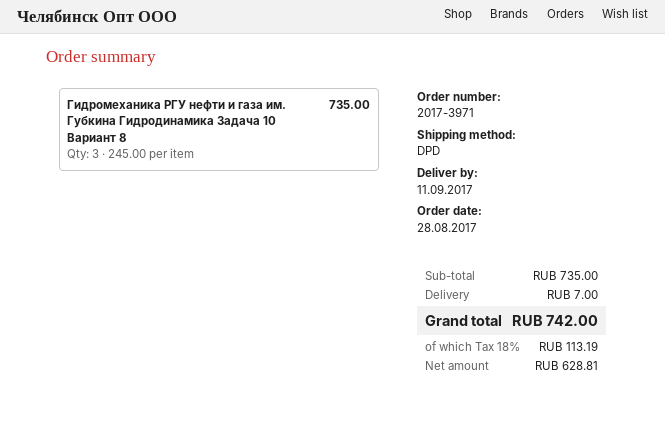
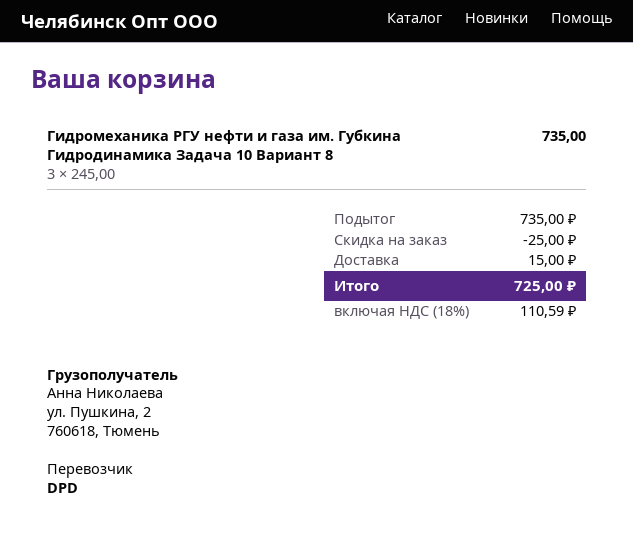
discount: none -> 25.00
shipping: 7.00 -> 15.00
tax: 18% = 113.19 -> 18% = 110.59
total: 742.00 -> 725.00

